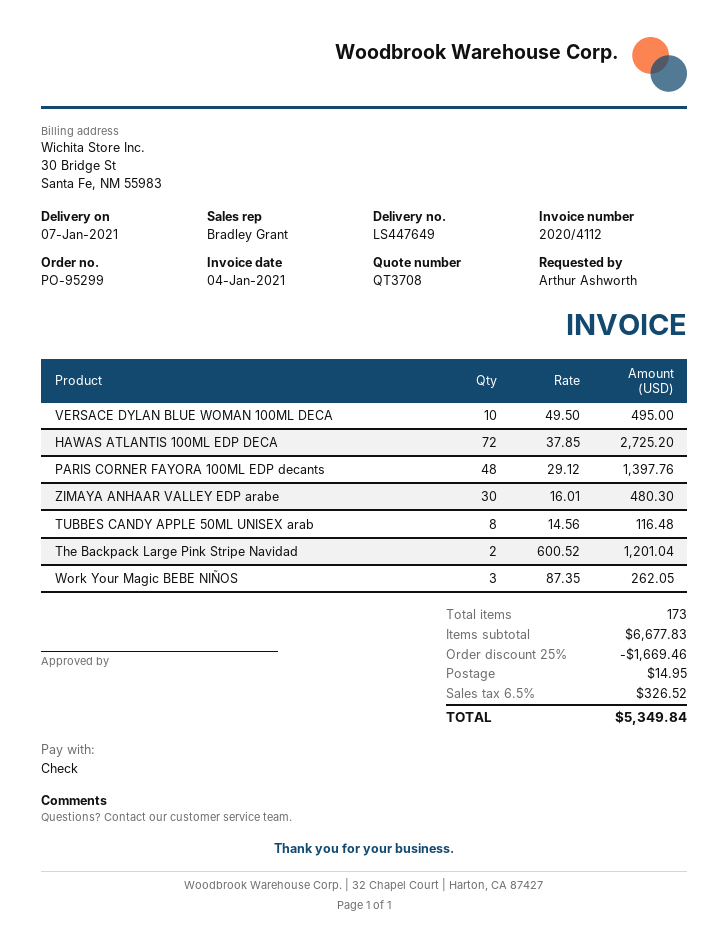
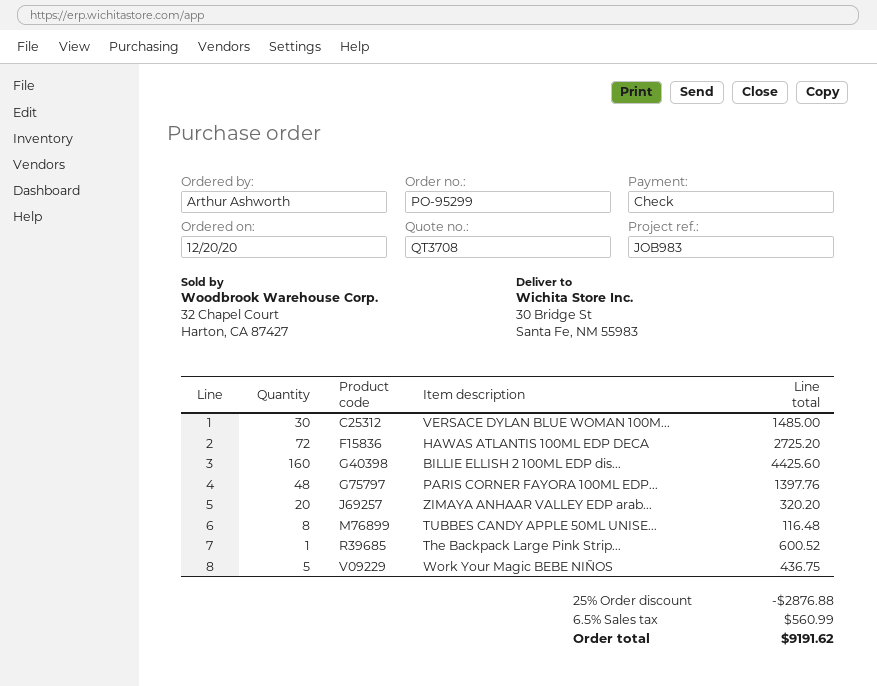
VERSACE DYLAN BLUE WOMAN 100ML DECA: 10 for 495.00 -> 30 for 1485.00
ZIMAYA ANHAAR VALLEY EDP arabe: 30 for 480.30 -> 20 for 320.20
The Backpack Large Pink Stripe Navidad: 2 for 1201.04 -> 1 for 600.52
Work Your Magic BEBE NIÑOS: 3 for 262.05 -> 5 for 436.75
BILLIE ELLISH 2 100ML EDP dis...: none -> 160 for 4425.60
discount: 25% = 1669.46 -> 25% = 2876.88
shipping: 14.95 -> none
tax: 6.5% = 326.52 -> 6.5% = 560.99
total: 5349.84 -> 9191.62

